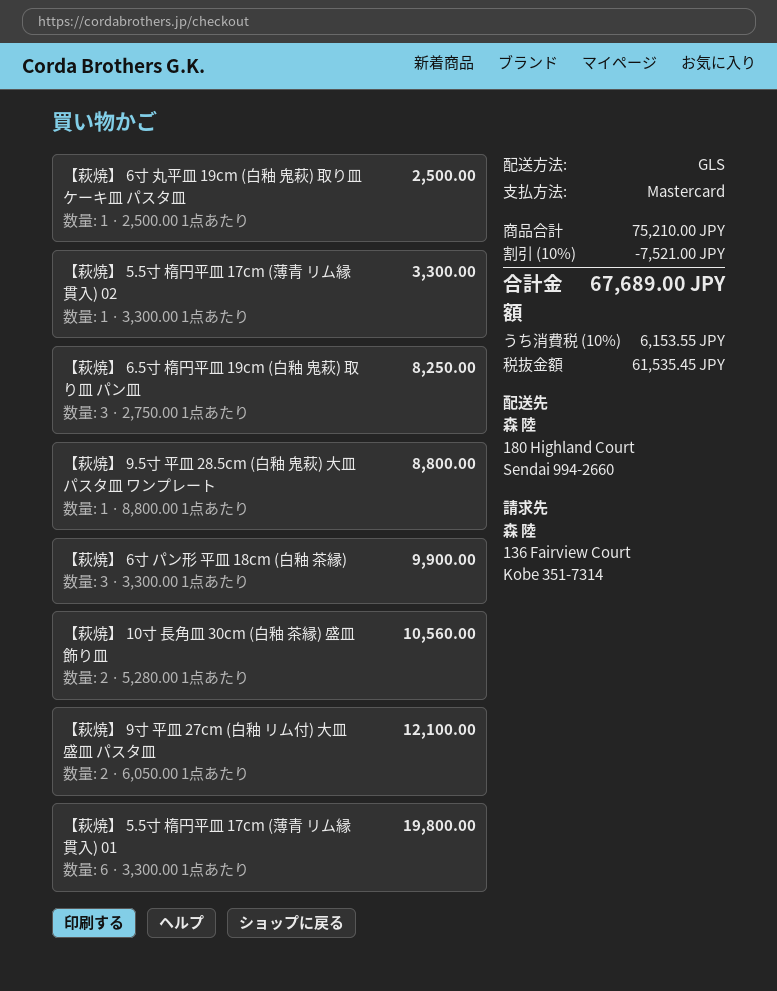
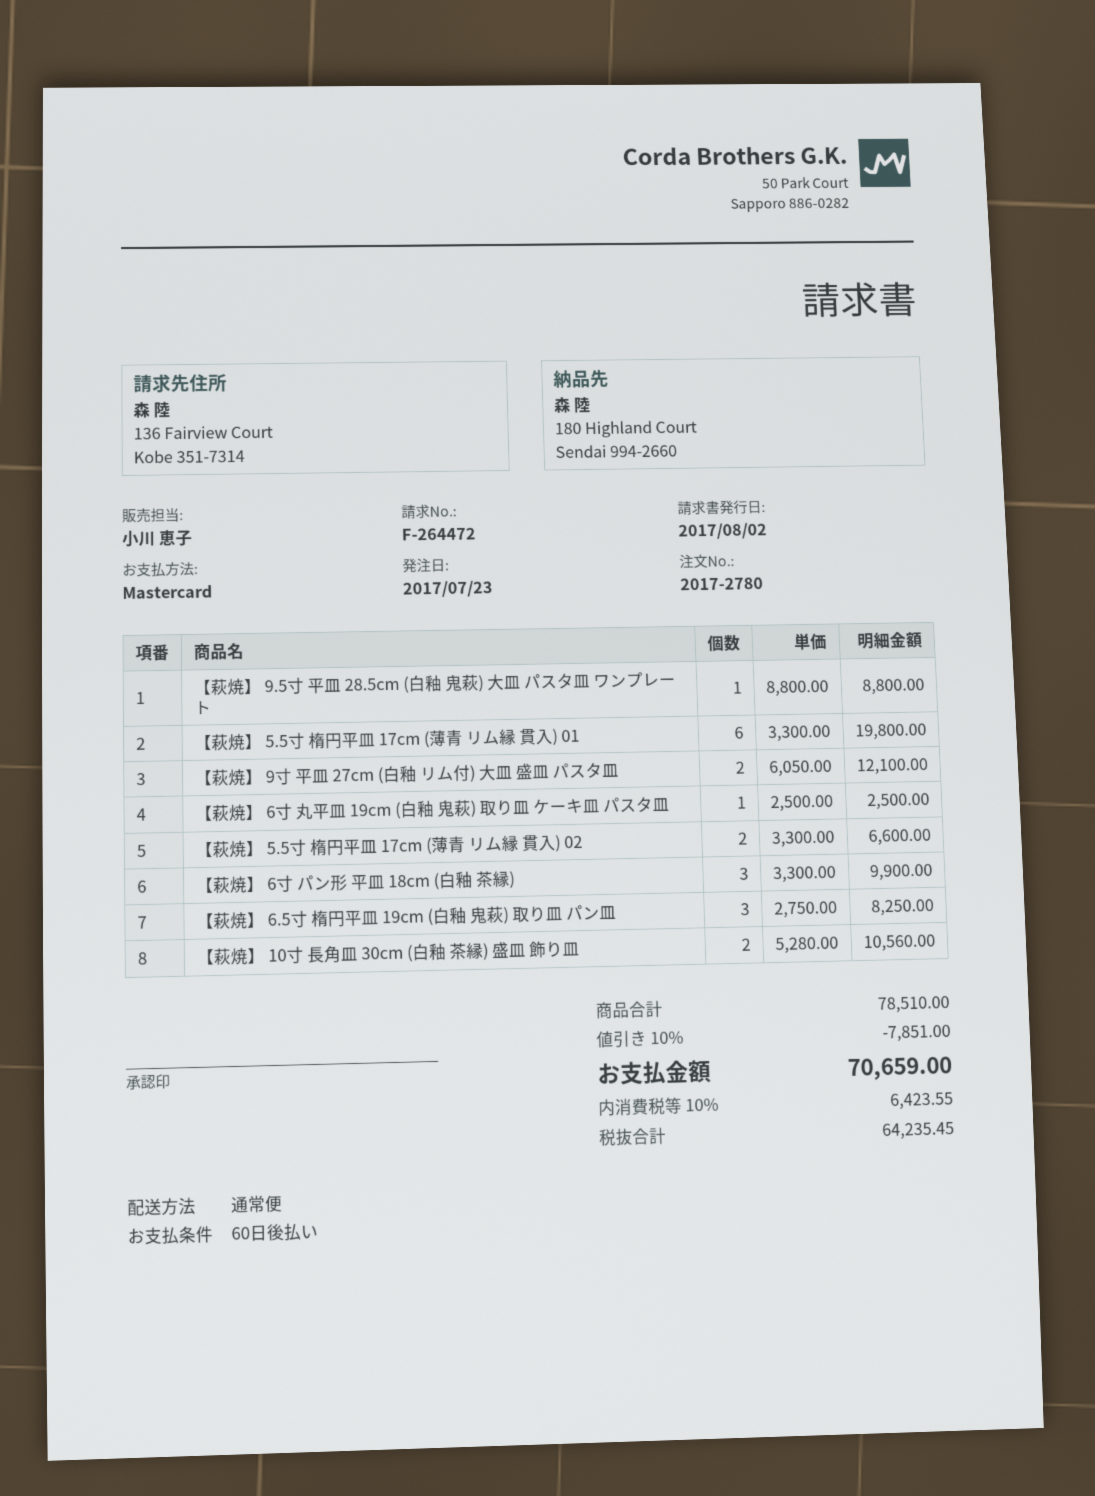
shipping method: GLS -> standard
【萩焼】 5.5寸 楕円平皿 17cm (薄青 リム縁 貫入) 02: 1 x 3300.00 = 3300.00 -> 2 x 3300.00 = 6600.00
subtotal: 75210.00 -> 78510.00
discount: 10% = 7521.00 -> 10% = 7851.00
net: 61535.45 -> 64235.45
tax: 10% = 6153.55 -> 10% = 6423.55
total: 67689.00 -> 70659.00

